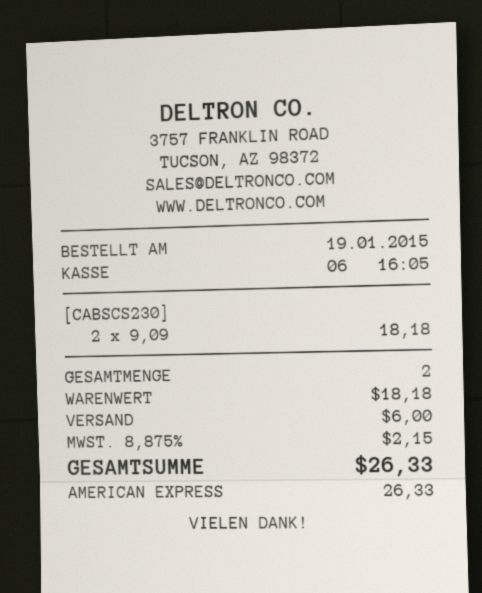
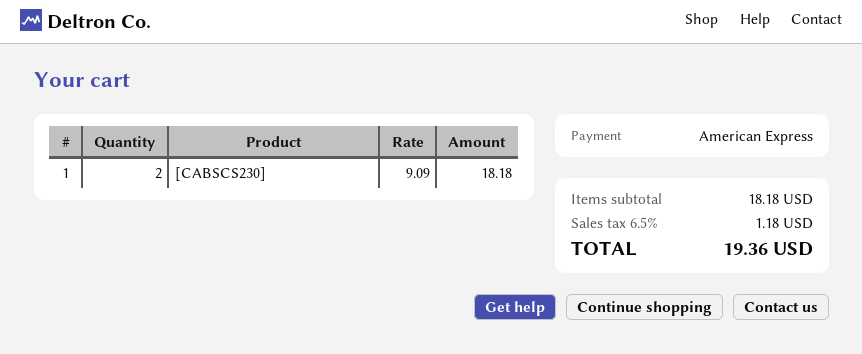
shipping: 6.00 -> none
tax: 8.875% = 2.15 -> 6.5% = 1.18
total: 26.33 -> 19.36

